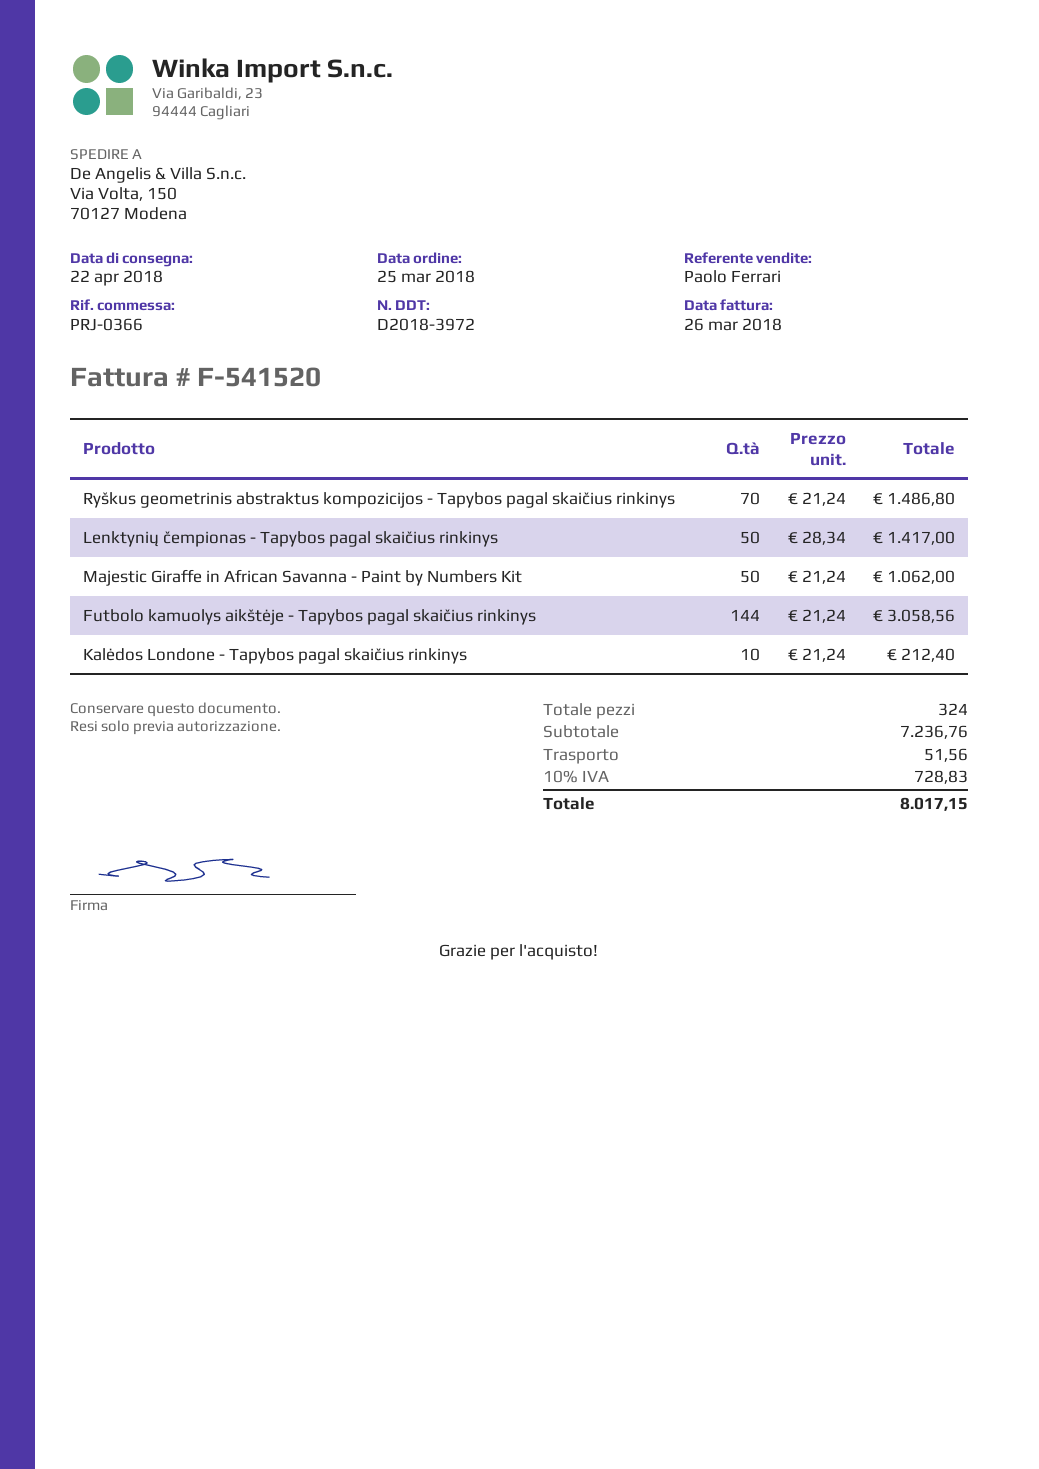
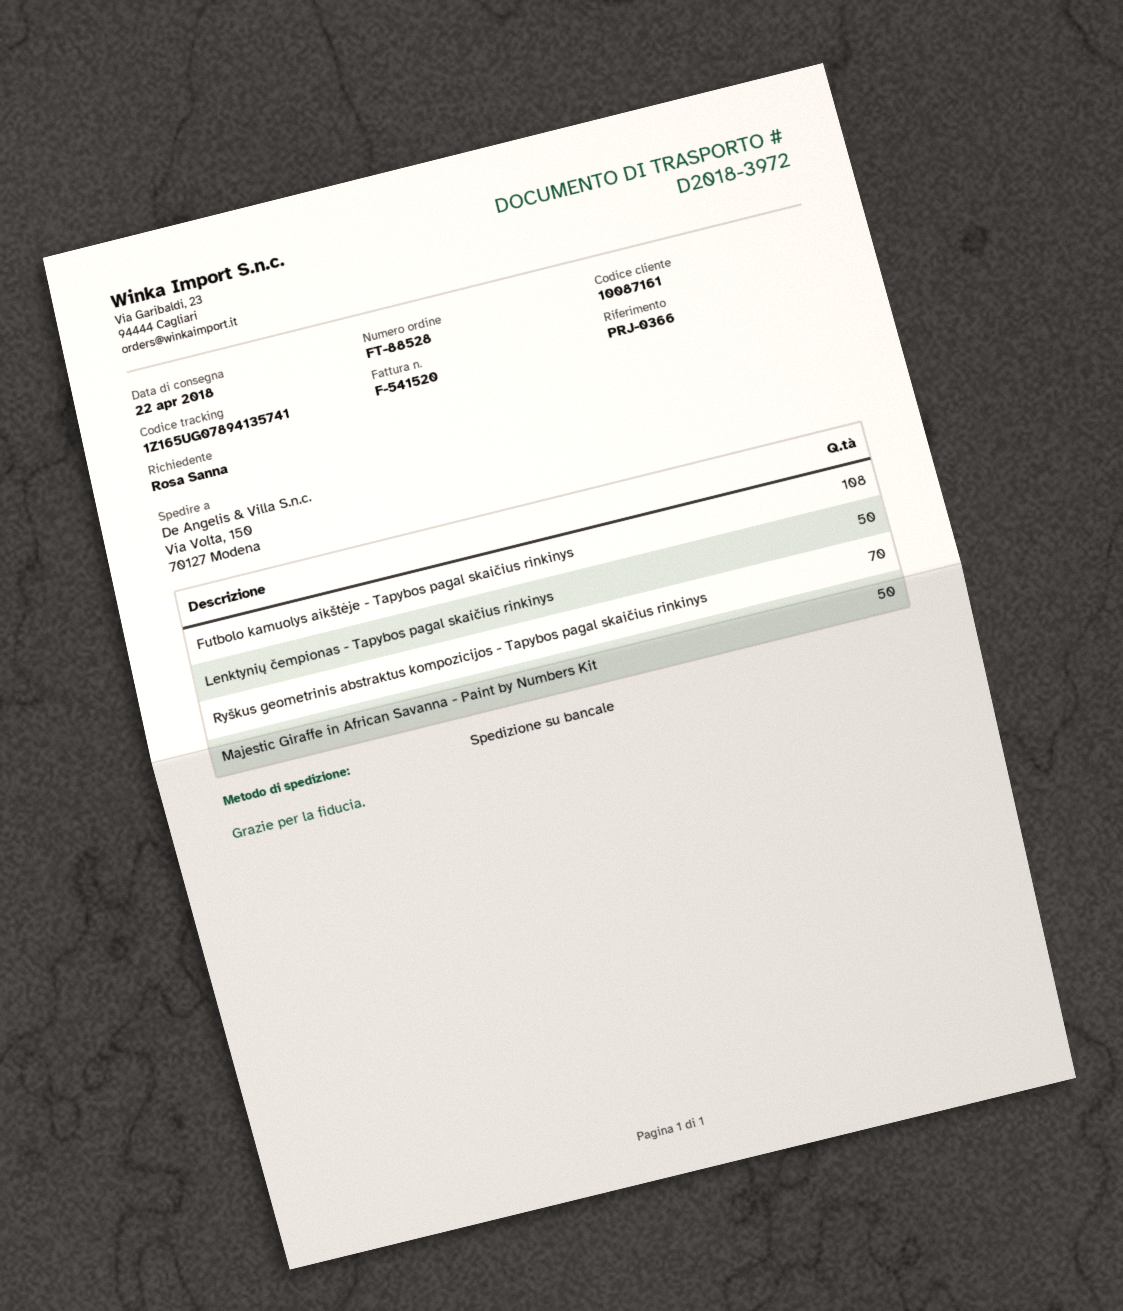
Futbolo kamuolys aikštėje - Tapybos pagal skaičius rinkinys: 144 -> 108
Kalėdos Londone - Tapybos pagal skaičius rinkinys: 10 -> none

